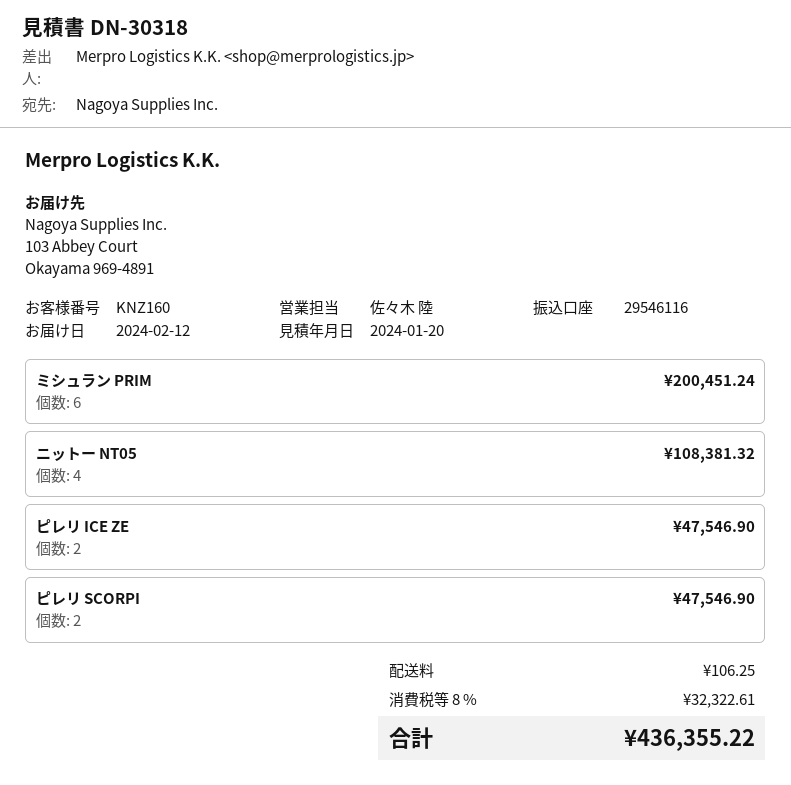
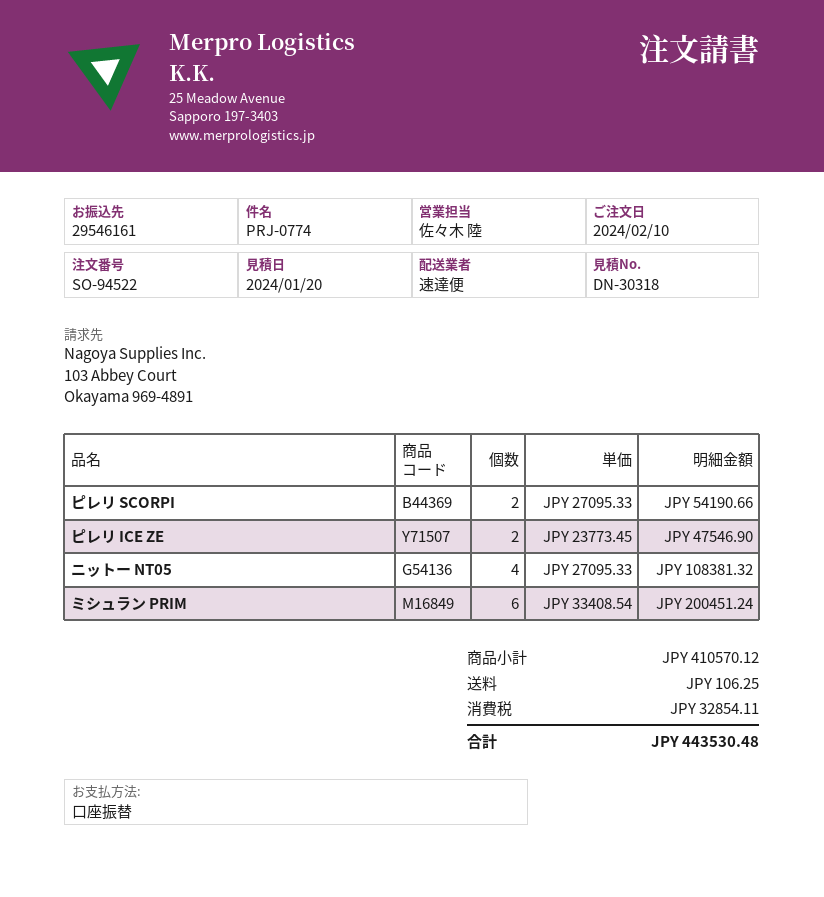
bank account: 29546116 -> 29546161
ピレリ SCORPI: 2 for 47546.90 -> 2 for 54190.66
tax: 32322.61 -> 32854.11
total: 436355.22 -> 443530.48

